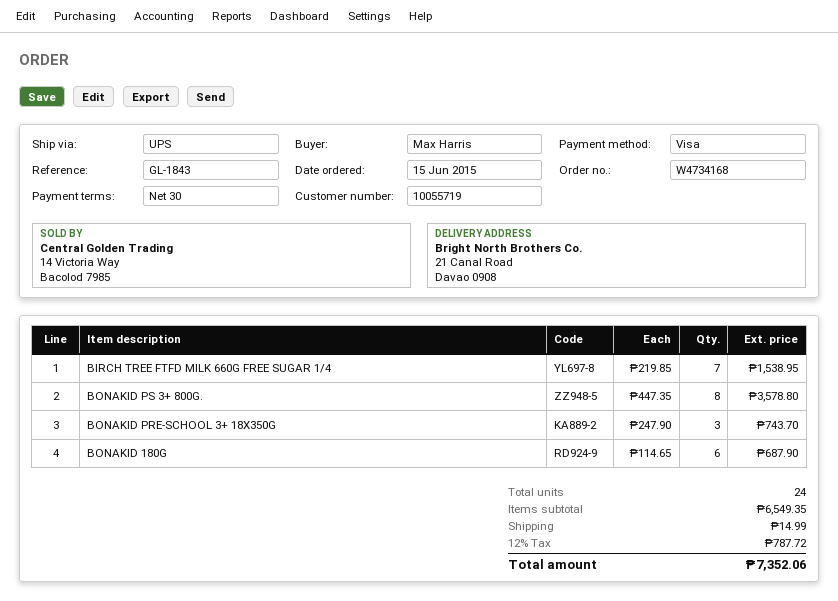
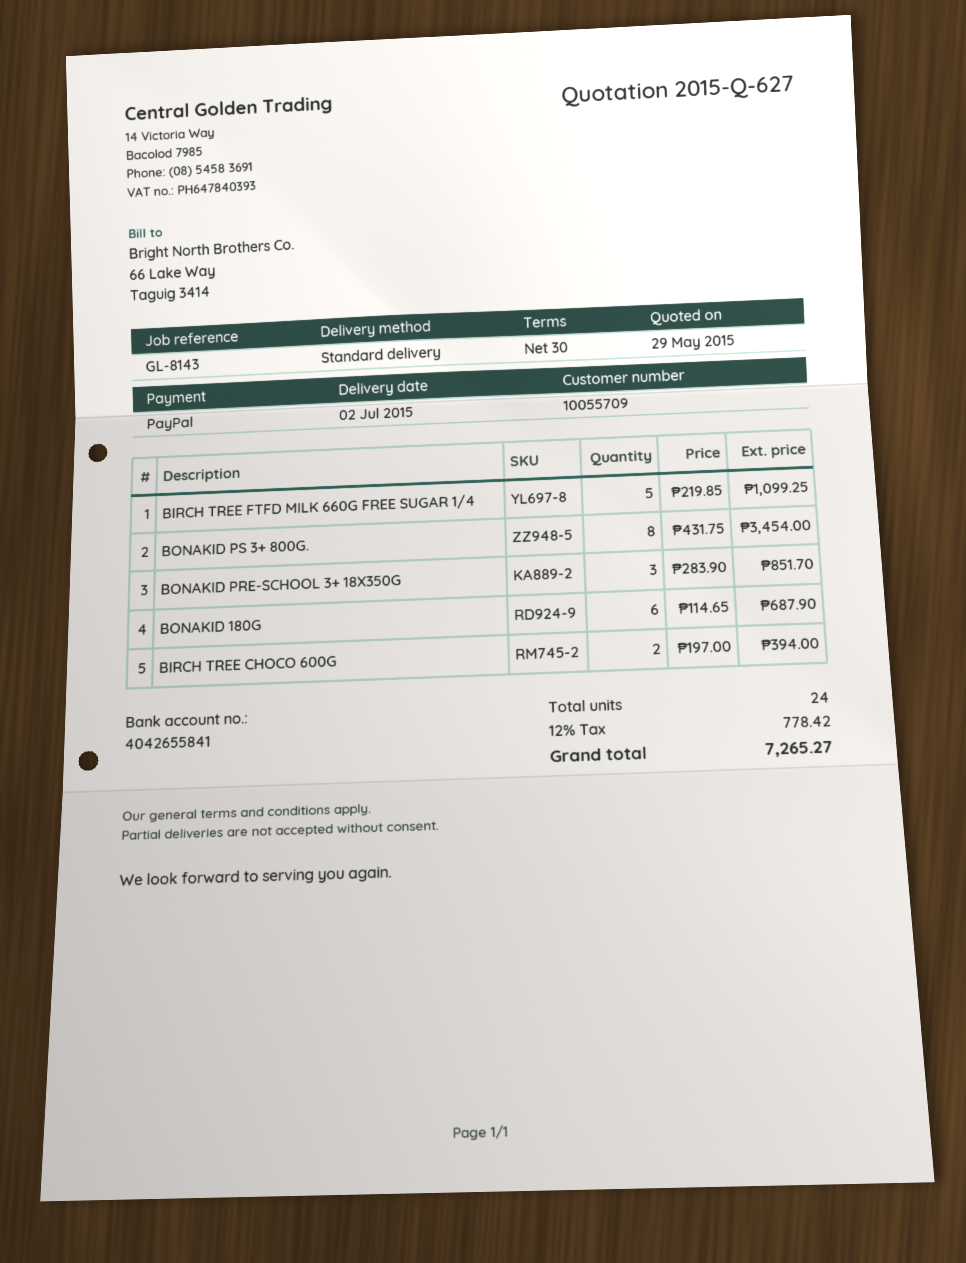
customer number: 10055719 -> 10055709
reference: GL-1843 -> GL-8143
payment method: Visa -> PayPal
shipping method: UPS -> standard
BIRCH TREE FTFD MILK 660G FREE SUGAR 1/4: 7 x 219.85 = 1538.95 -> 5 x 219.85 = 1099.25
BONAKID PS 3+ 800G.: 8 x 447.35 = 3578.80 -> 8 x 431.75 = 3454.00
BONAKID PRE-SCHOOL 3+ 18X350G: 3 x 247.90 = 743.70 -> 3 x 283.90 = 851.70
BIRCH TREE CHOCO 600G: none -> 2 x 197.00 = 394.00
shipping: 14.99 -> none
tax: 12% = 787.72 -> 12% = 778.42
total: 7352.06 -> 7265.27

